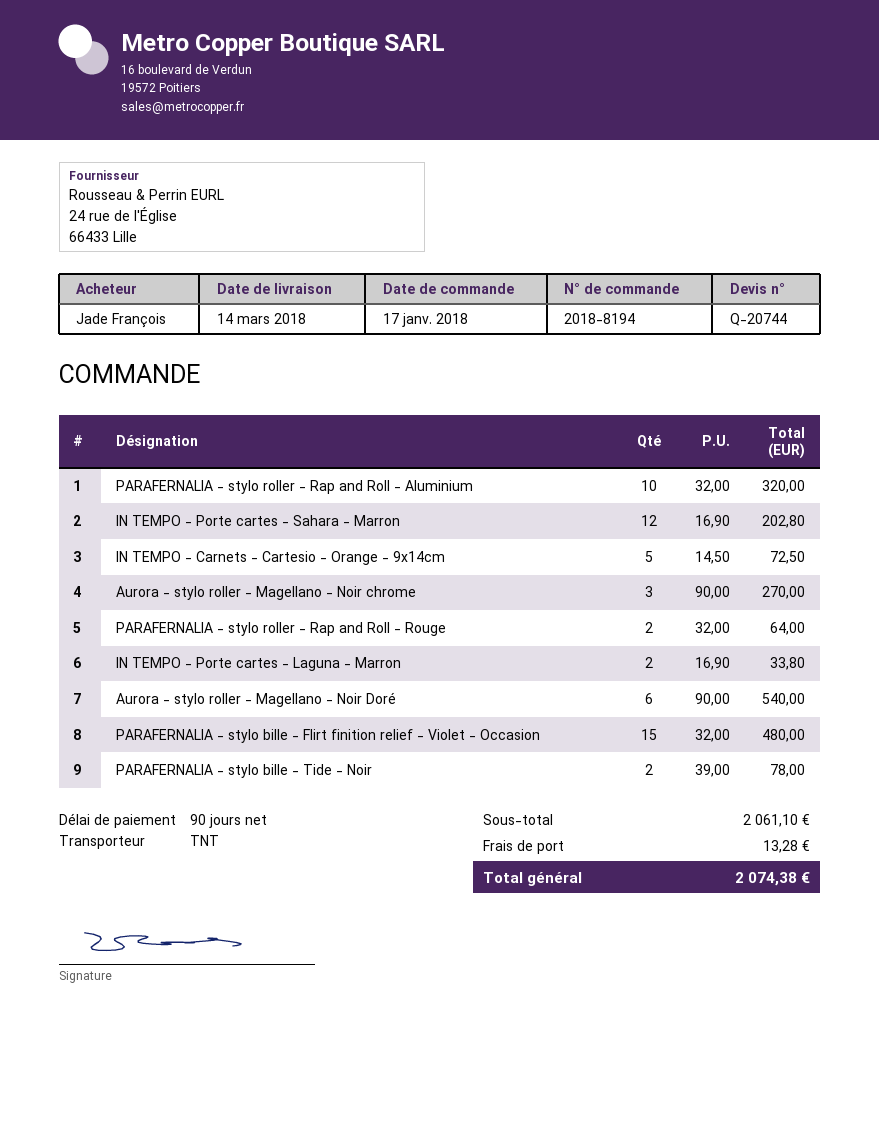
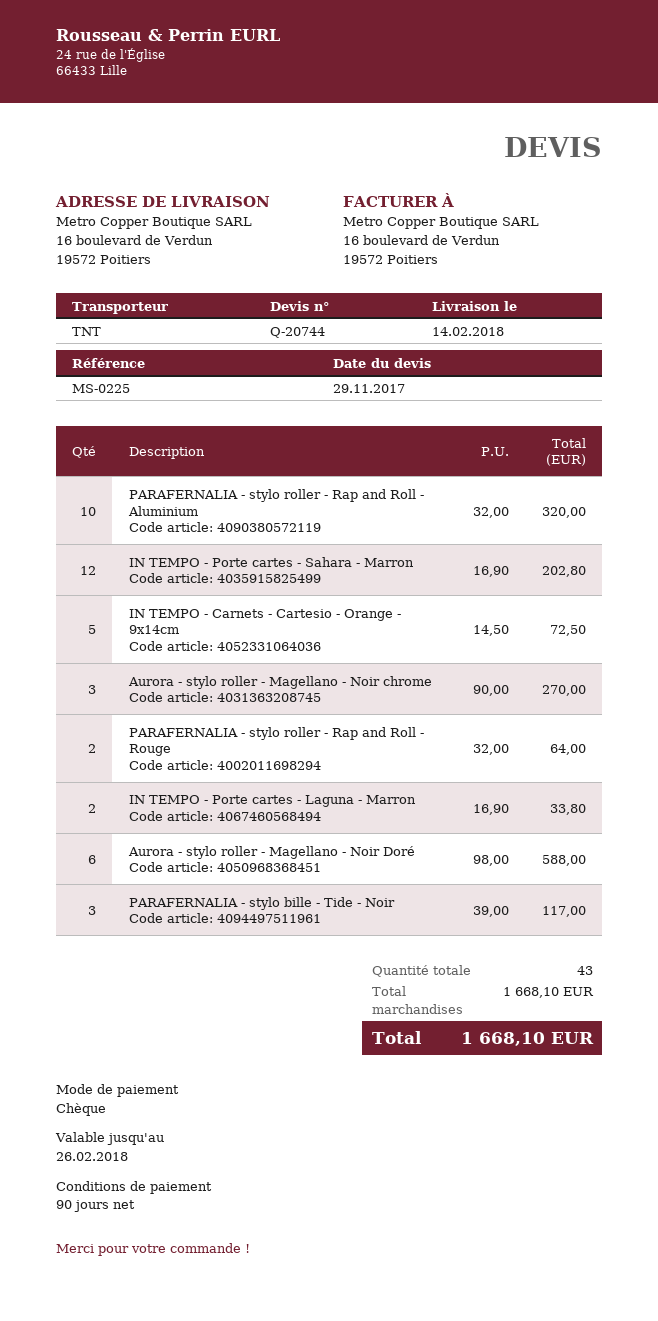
delivery date: 2018-03-14 -> 2018-02-14
Aurora - stylo roller - Magellano - Noir Doré: 6 x 90.00 = 540.00 -> 6 x 98.00 = 588.00
PARAFERNALIA - stylo bille - Flirt finition relief - Violet - Occasion: 15 x 32.00 = 480.00 -> none
PARAFERNALIA - stylo bille - Tide - Noir: 2 x 39.00 = 78.00 -> 3 x 39.00 = 117.00
subtotal: 2061.10 -> 1668.10
shipping: 13.28 -> none
total: 2074.38 -> 1668.10

